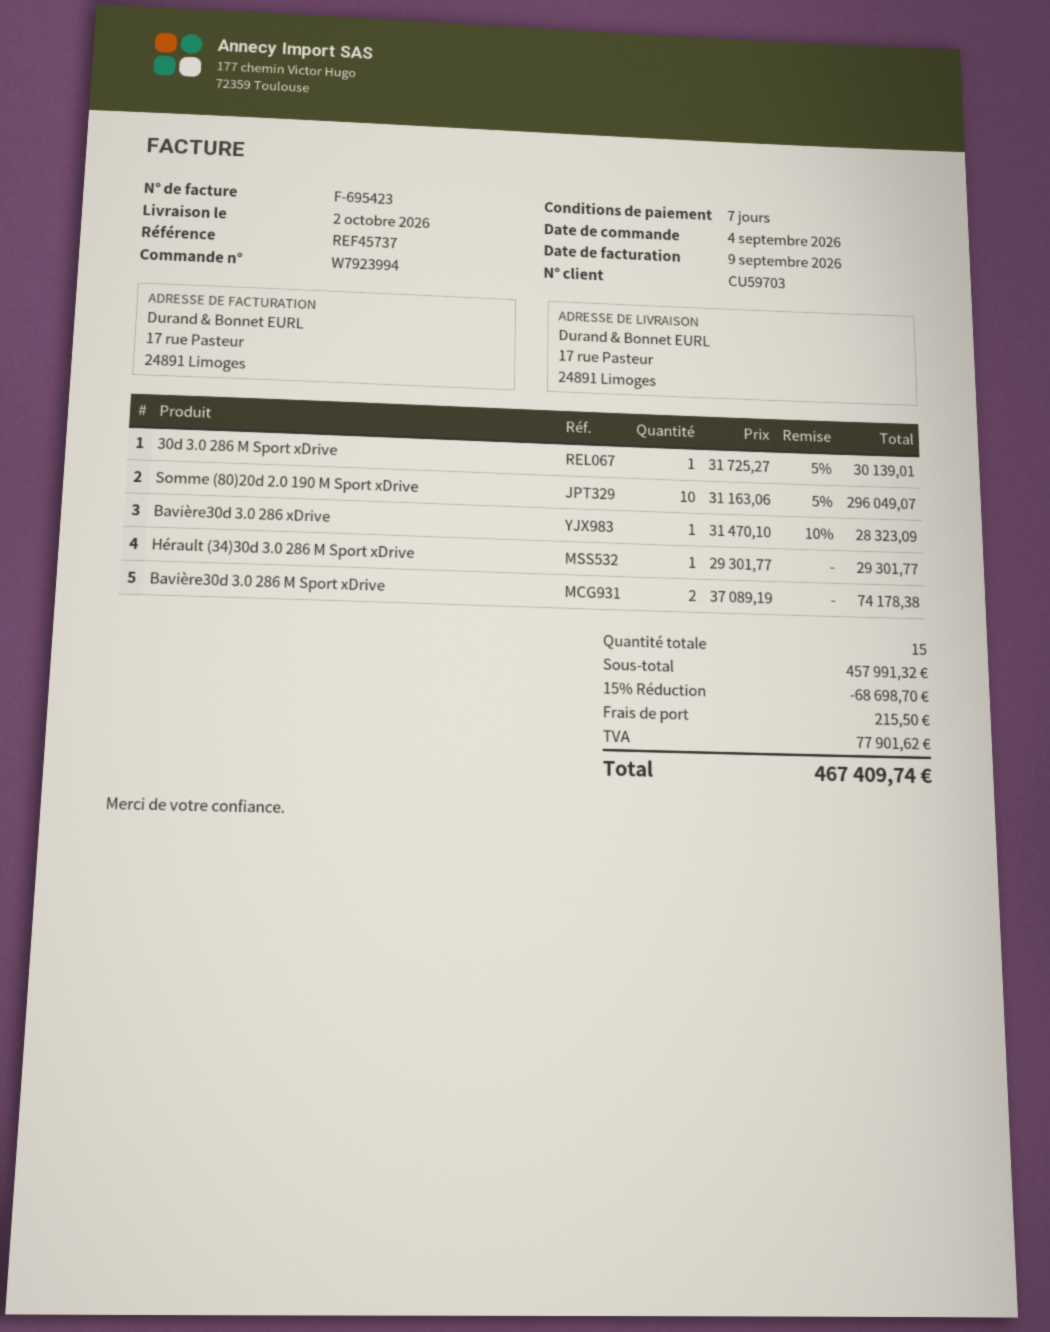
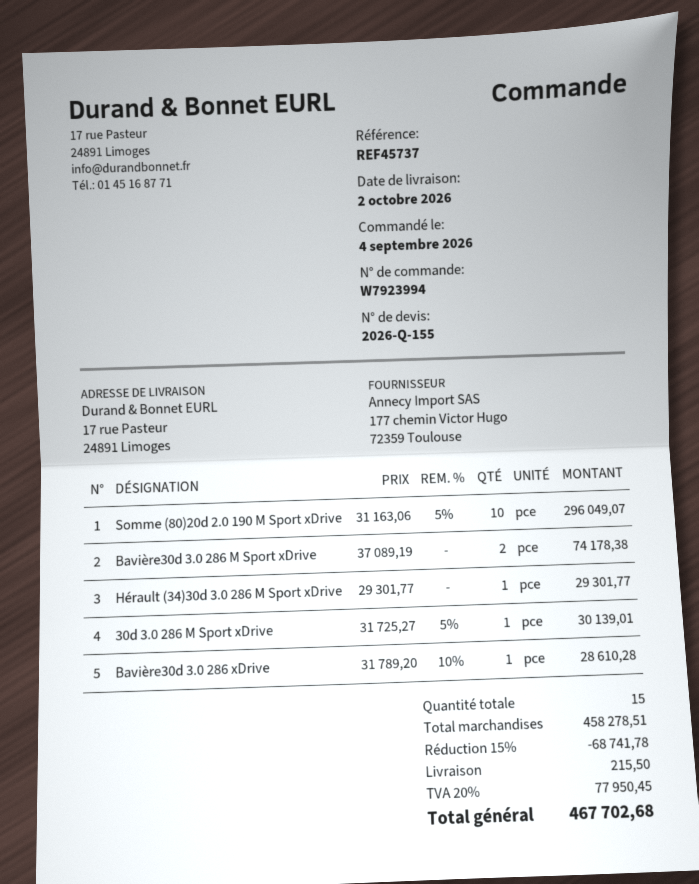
Bavière30d 3.0 286 xDrive: 1 x 31470.10 - 10% = 28323.09 -> 1 x 31789.20 - 10% = 28610.28
subtotal: 457991.32 -> 458278.51
discount: 15% = 68698.70 -> 15% = 68741.78
tax: 77901.62 -> 77950.45
total: 467409.74 -> 467702.68

